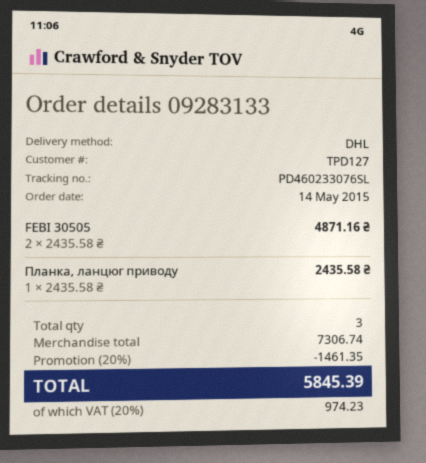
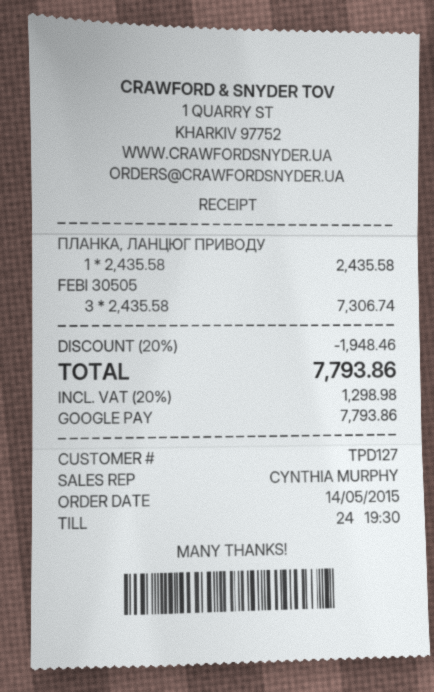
FEBI 30505: 2 x 2435.58 = 4871.16 -> 3 x 2435.58 = 7306.74
discount: 20% = 1461.35 -> 20% = 1948.46
tax: 20% = 974.23 -> 20% = 1298.98
total: 5845.39 -> 7793.86

